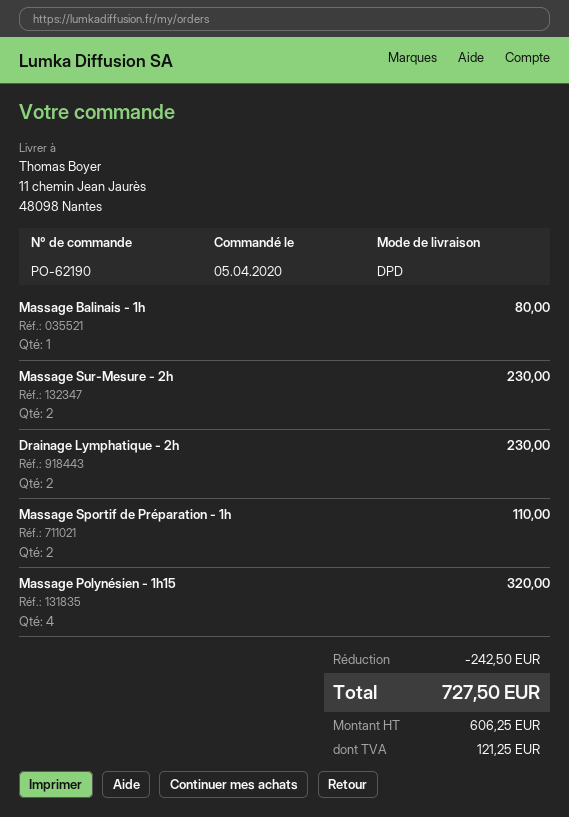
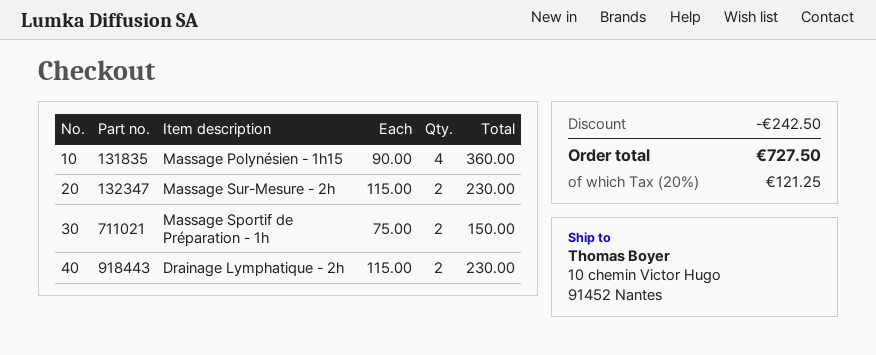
ship to: 11 chemin Jean Jaurès, 48098 Nantes -> 10 chemin Victor Hugo, 91452 Nantes
Massage Balinais - 1h: 1 for 80.00 -> none
Massage Sportif de Préparation - 1h: 2 for 110.00 -> 2 for 150.00
Massage Polynésien - 1h15: 4 for 320.00 -> 4 for 360.00

